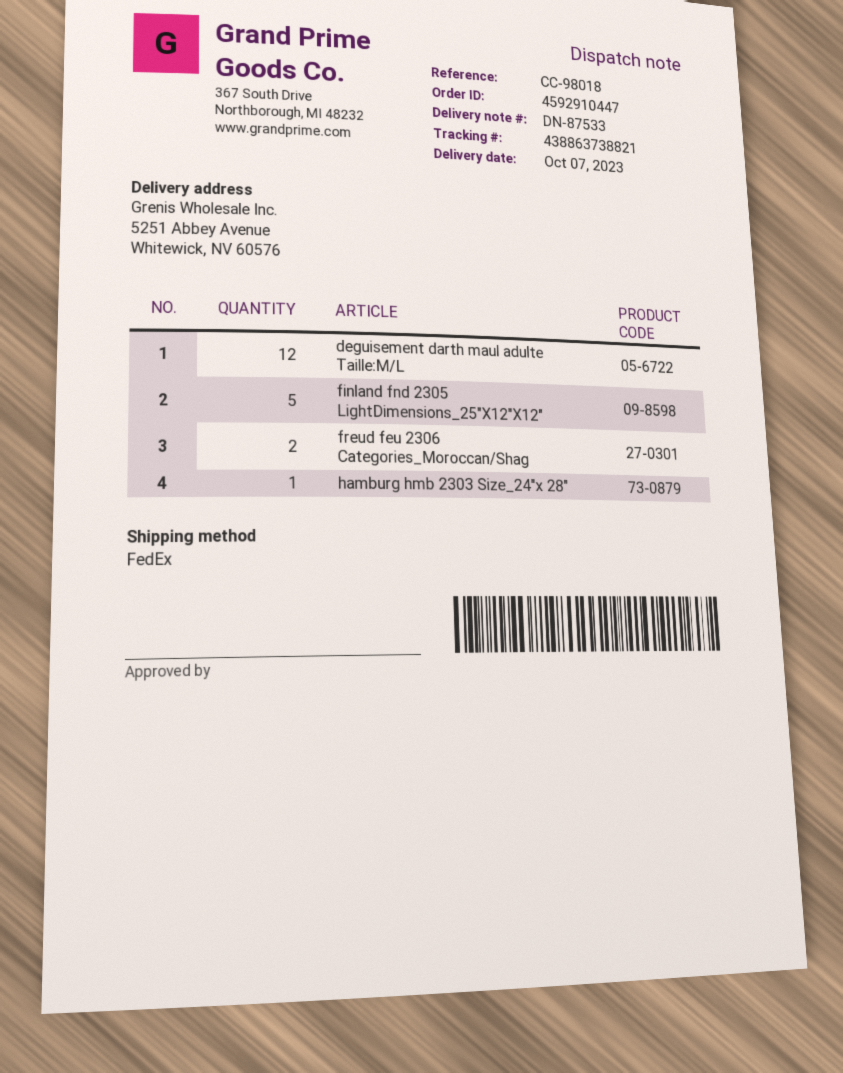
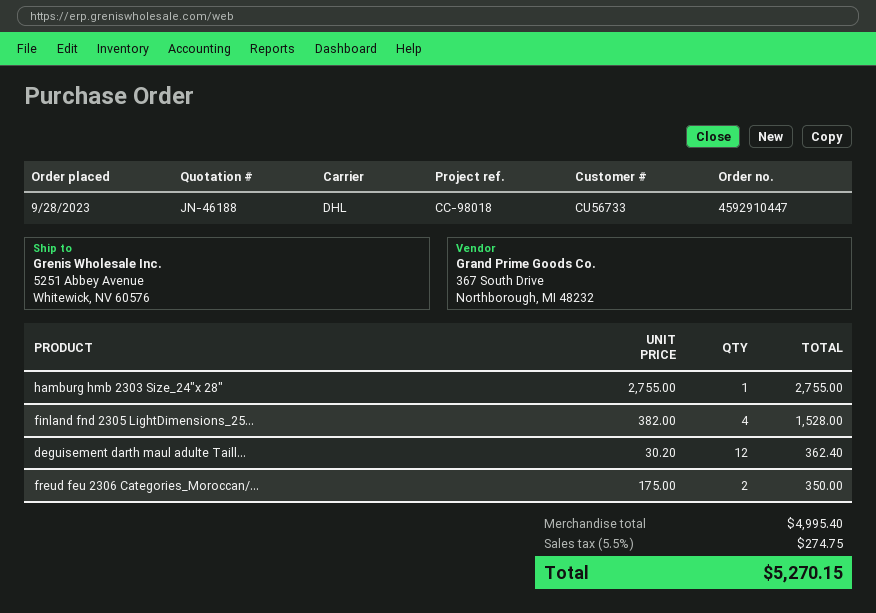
shipping method: FedEx -> DHL
finland fnd 2305 LightDimensions_25"X12"X12": 5 -> 4

